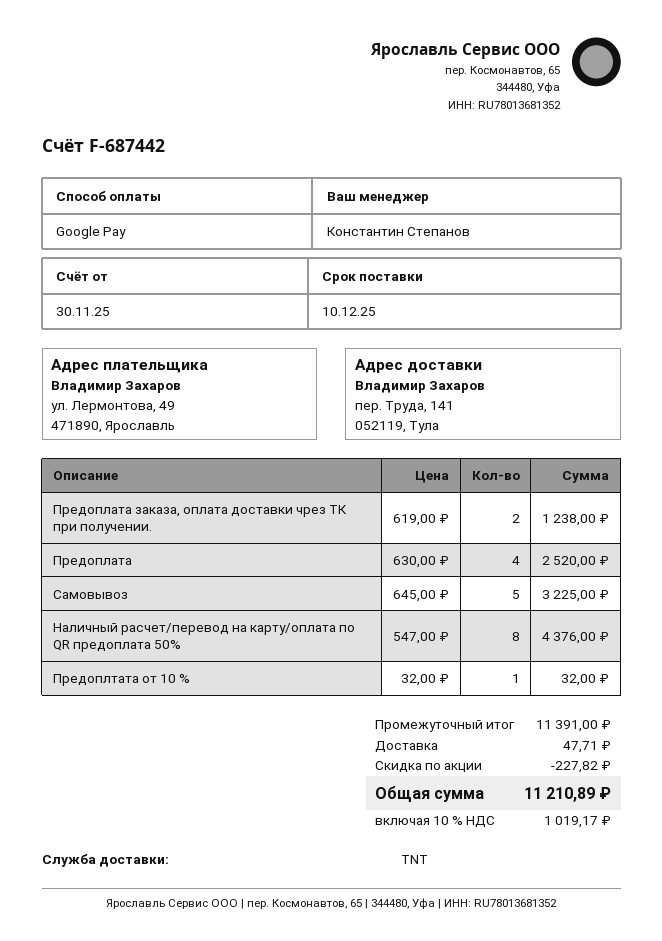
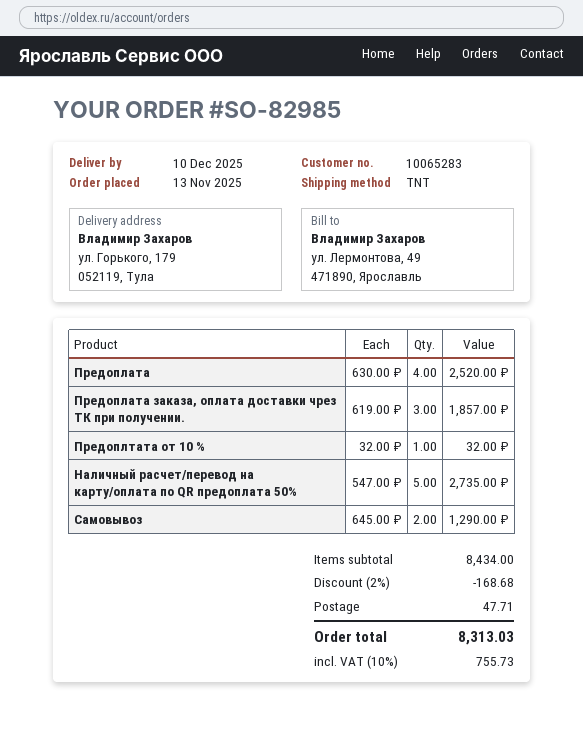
ship to: пер. Труда, 141, 052119, Тула -> ул. Горького, 179, 052119, Тула
Предоплата заказа, оплата доставки чрез ТК при получении.: 2 x 619.00 = 1238.00 -> 3 x 619.00 = 1857.00
Самовывоз: 5 x 645.00 = 3225.00 -> 2 x 645.00 = 1290.00
Наличный расчет/перевод на карту/оплата по QR предоплата 50%: 8 x 547.00 = 4376.00 -> 5 x 547.00 = 2735.00
subtotal: 11391.00 -> 8434.00
discount: 227.82 -> 168.68
tax: 10% = 1019.17 -> 10% = 755.73
total: 11210.89 -> 8313.03

